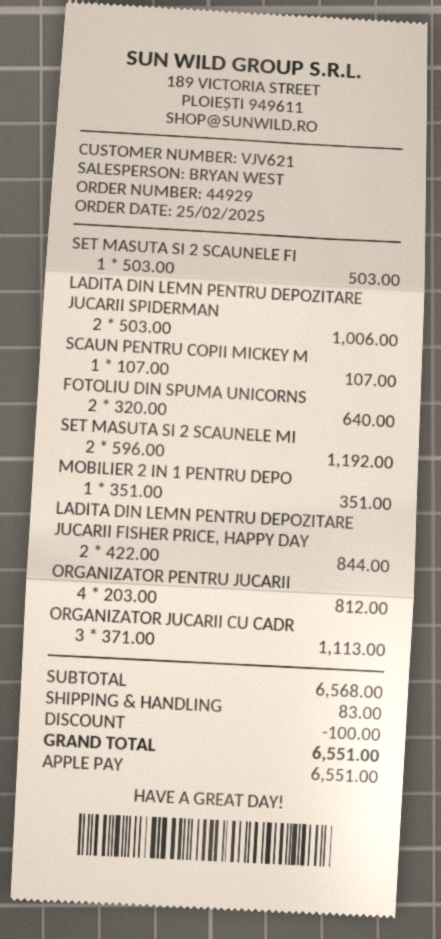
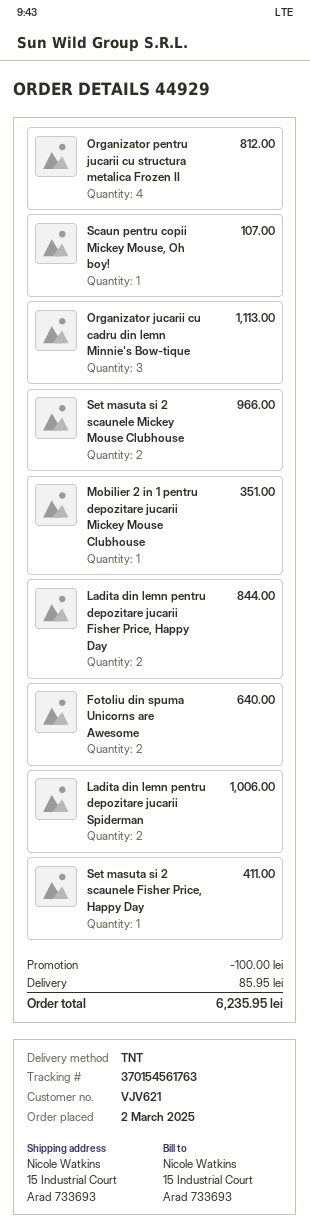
order date: 2025-02-25 -> 2025-03-02
SET MASUTA SI 2 SCAUNELE FI: 1 for 503.00 -> 1 for 411.00
SET MASUTA SI 2 SCAUNELE MI: 2 for 1192.00 -> 2 for 966.00
shipping: 83.00 -> 85.95
total: 6551.00 -> 6235.95

